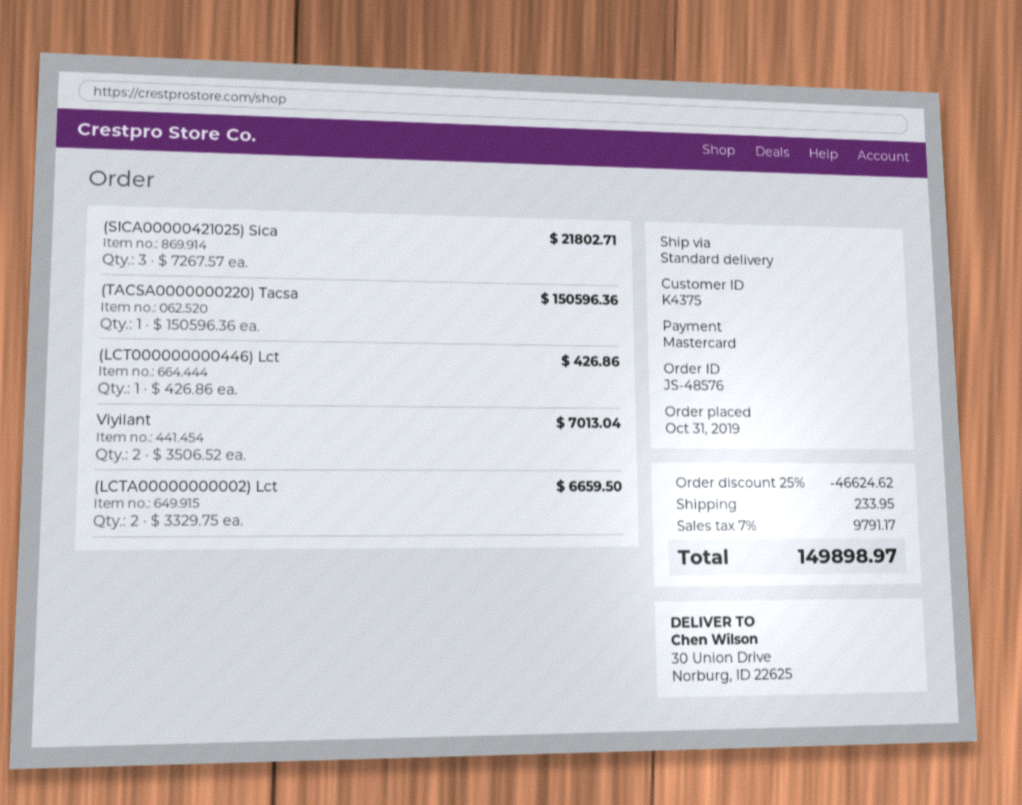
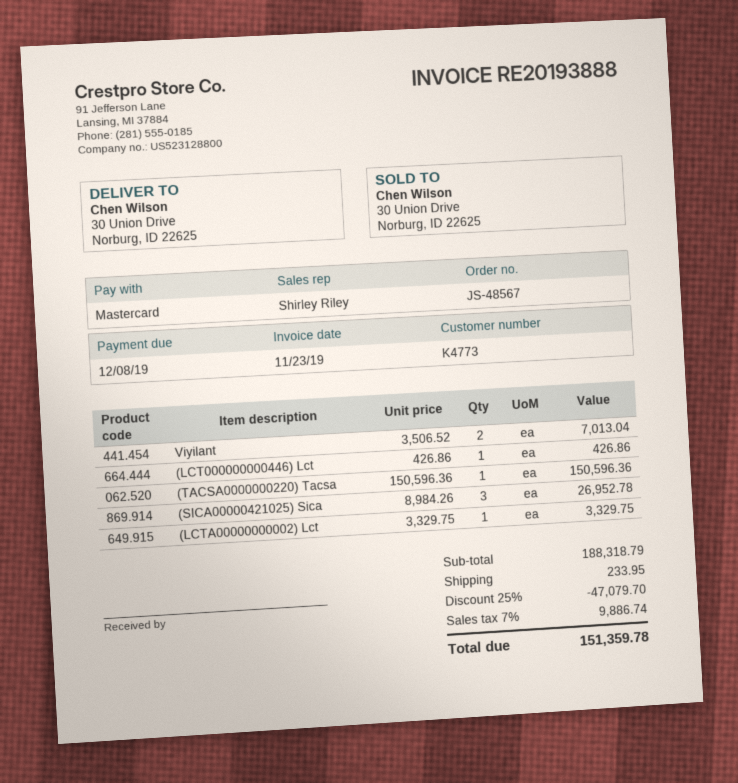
order number: JS-48576 -> JS-48567
customer number: K4375 -> K4773
(SICA00000421025) Sica: 3 x 7267.57 = 21802.71 -> 3 x 8984.26 = 26952.78
(LCTA00000000002) Lct: 2 x 3329.75 = 6659.50 -> 1 x 3329.75 = 3329.75
discount: 25% = 46624.62 -> 25% = 47079.70
tax: 7% = 9791.17 -> 7% = 9886.74
total: 149898.97 -> 151359.78

